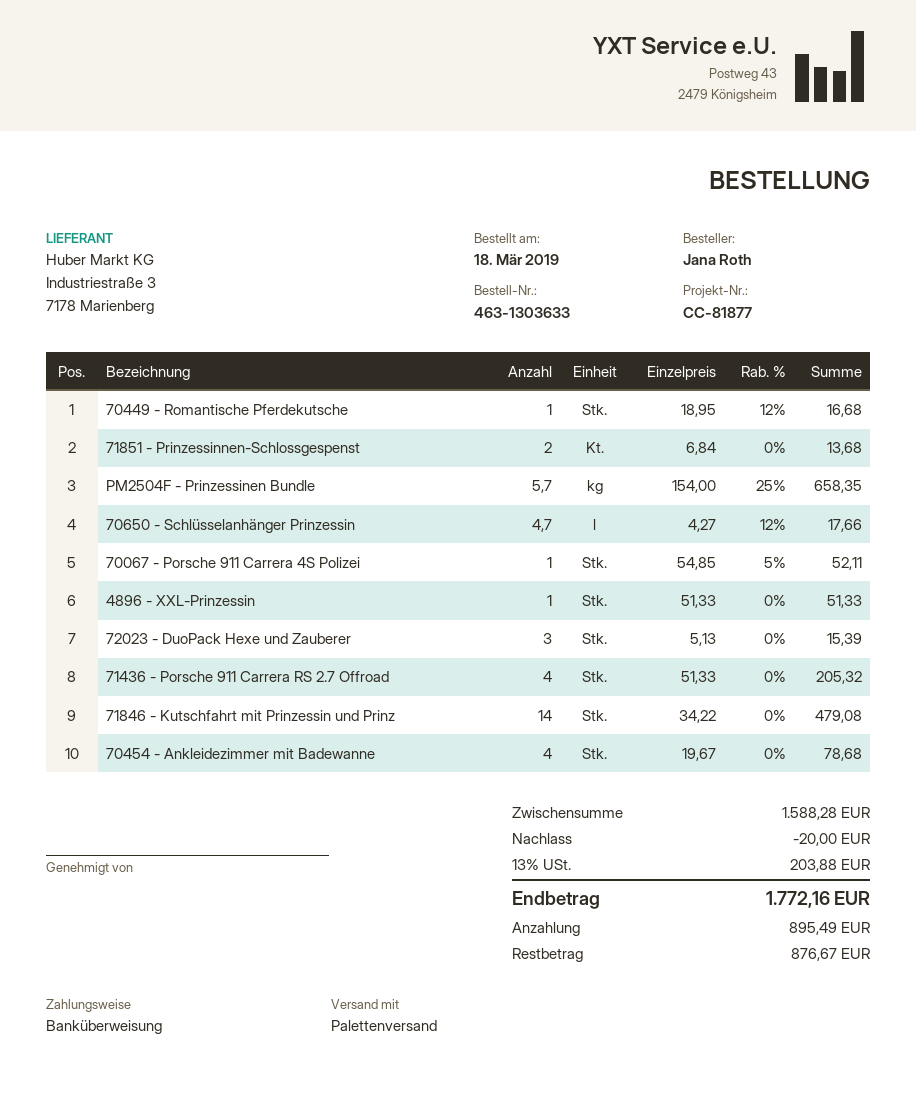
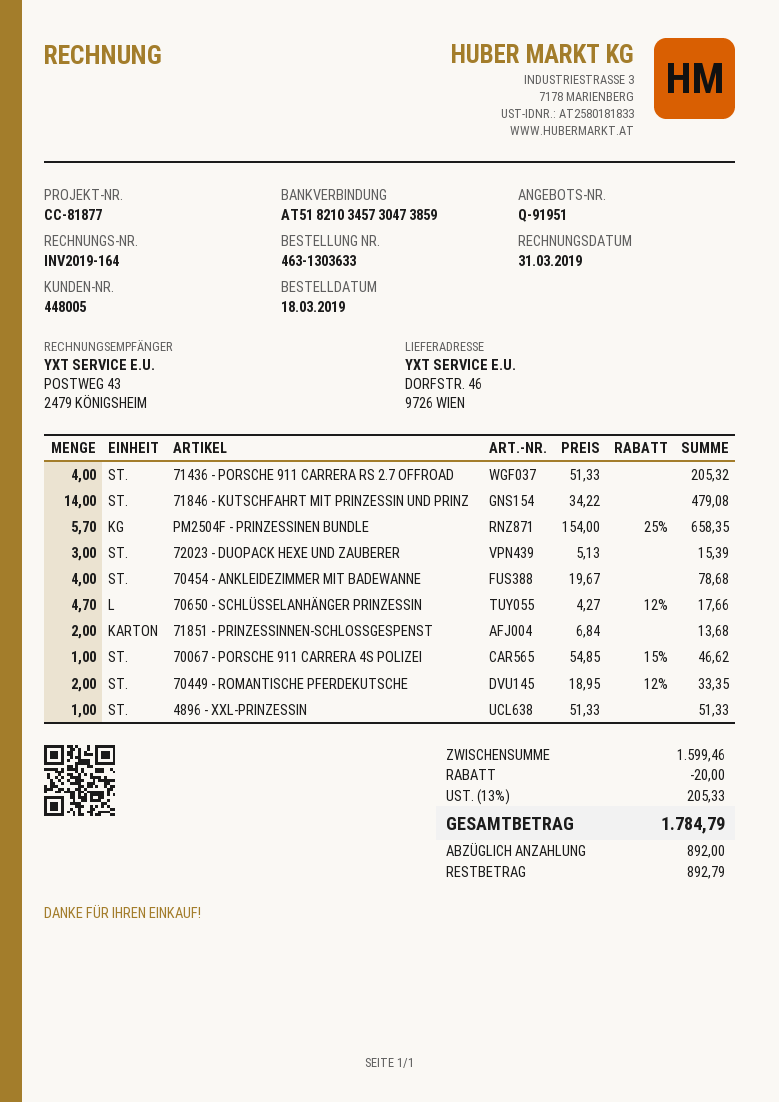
70449 - Romantische Pferdekutsche: 1 x 18.95 - 12% = 16.68 -> 2 x 18.95 - 12% = 33.35
70067 - Porsche 911 Carrera 4S Polizei: 1 x 54.85 - 5% = 52.11 -> 1 x 54.85 - 15% = 46.62
subtotal: 1588.28 -> 1599.46
tax: 13% = 203.88 -> 13% = 205.33
total: 1772.16 -> 1784.79
deposit: 895.49 -> 892.00
balance: 876.67 -> 892.79

